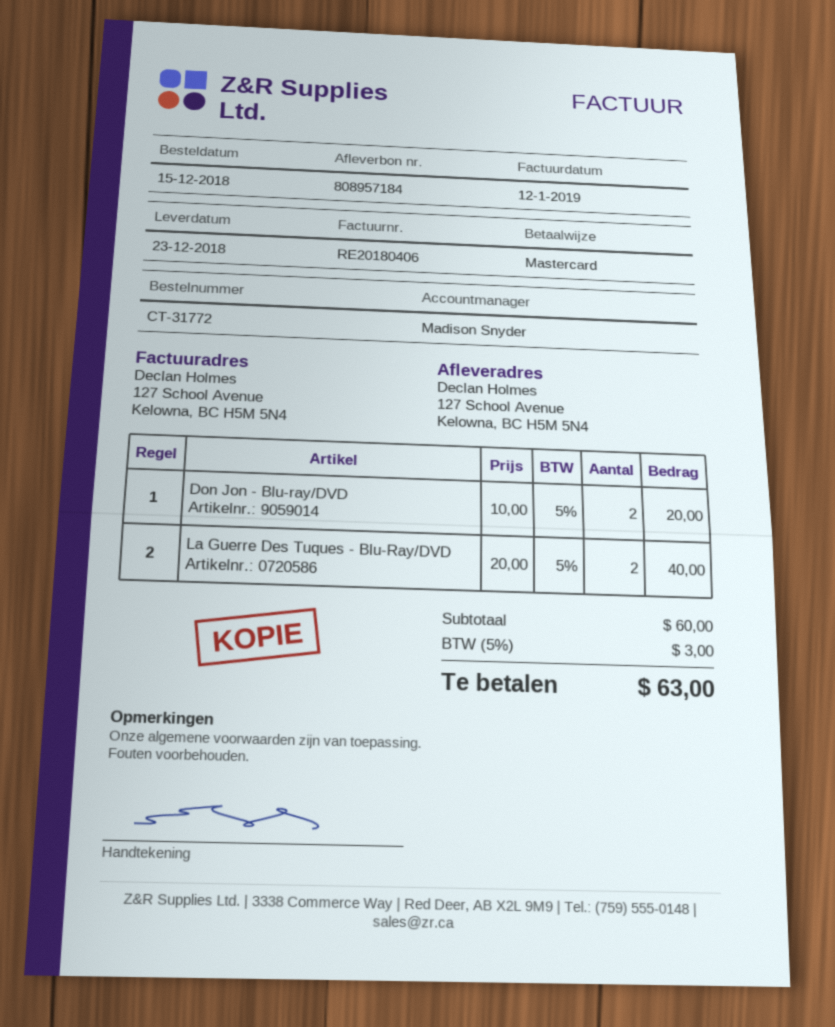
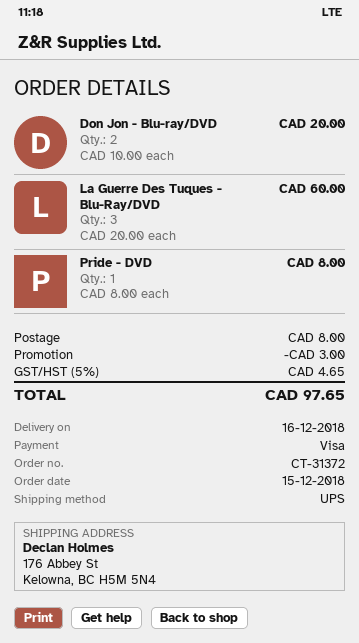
order number: CT-31772 -> CT-31372
delivery date: 2018-12-23 -> 2018-12-16
payment method: Mastercard -> Visa
ship to: 127 School Avenue, Kelowna, BC H5M 5N4 -> 176 Abbey St, Kelowna, BC H5M 5N4
La Guerre Des Tuques - Blu-Ray/DVD: 2 x 20.00 = 40.00 -> 3 x 20.00 = 60.00
Pride - DVD: none -> 1 x 8.00 = 8.00
discount: none -> 3.00
shipping: none -> 8.00
tax: 5% = 3.00 -> 5% = 4.65
total: 63.00 -> 97.65

